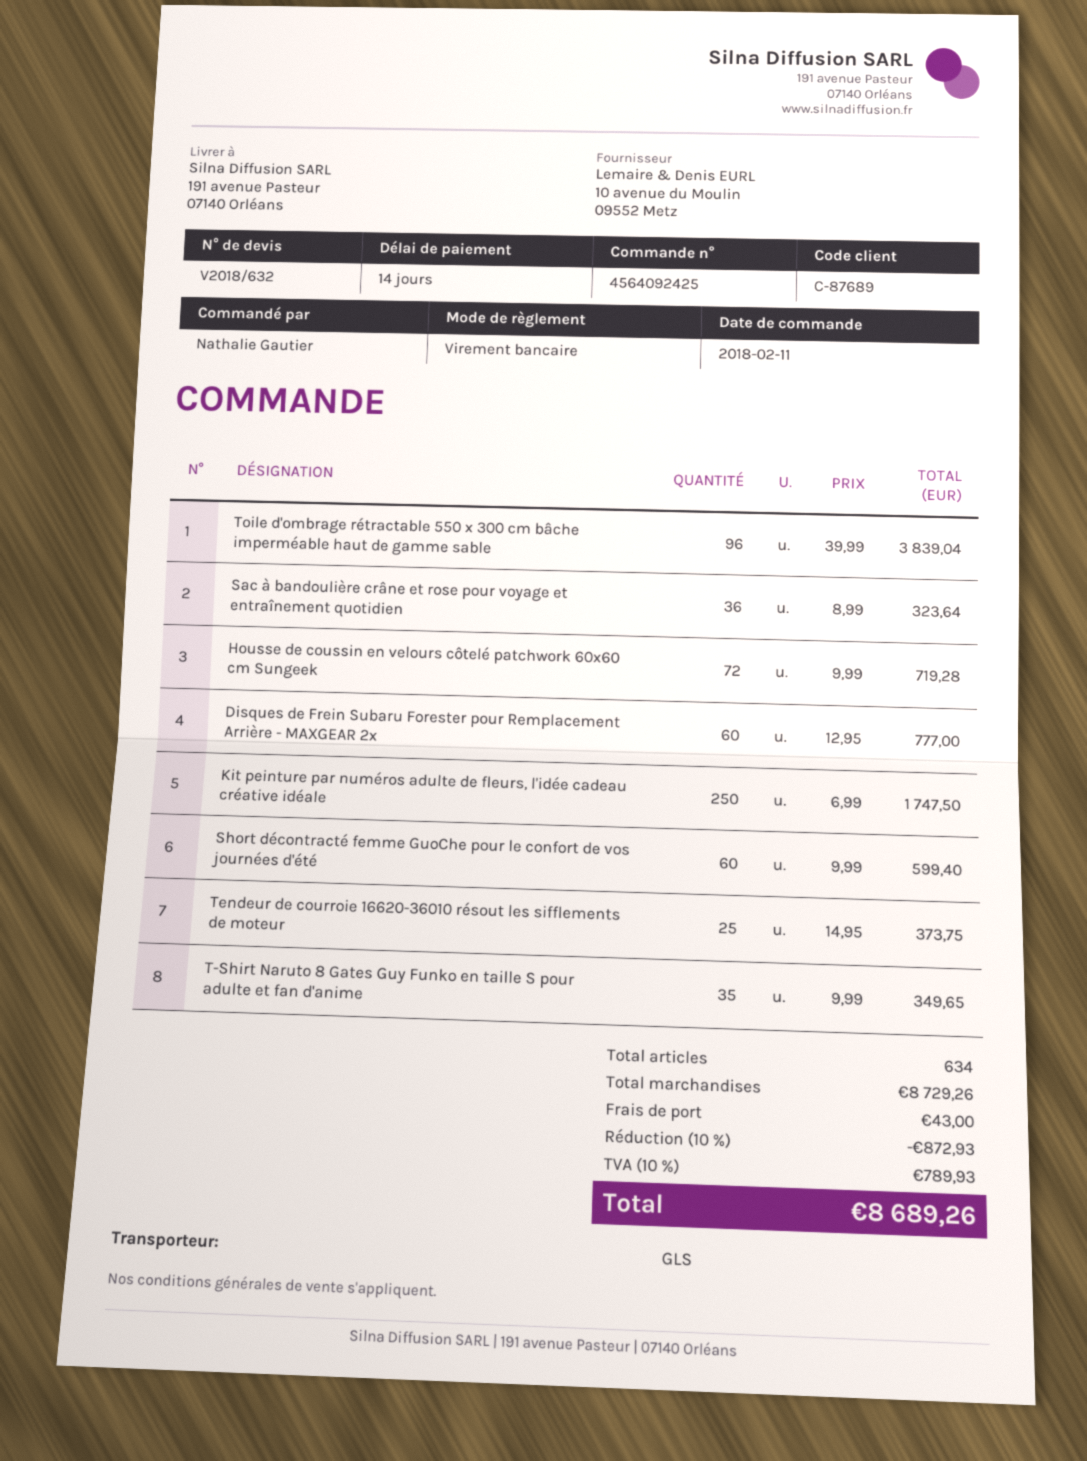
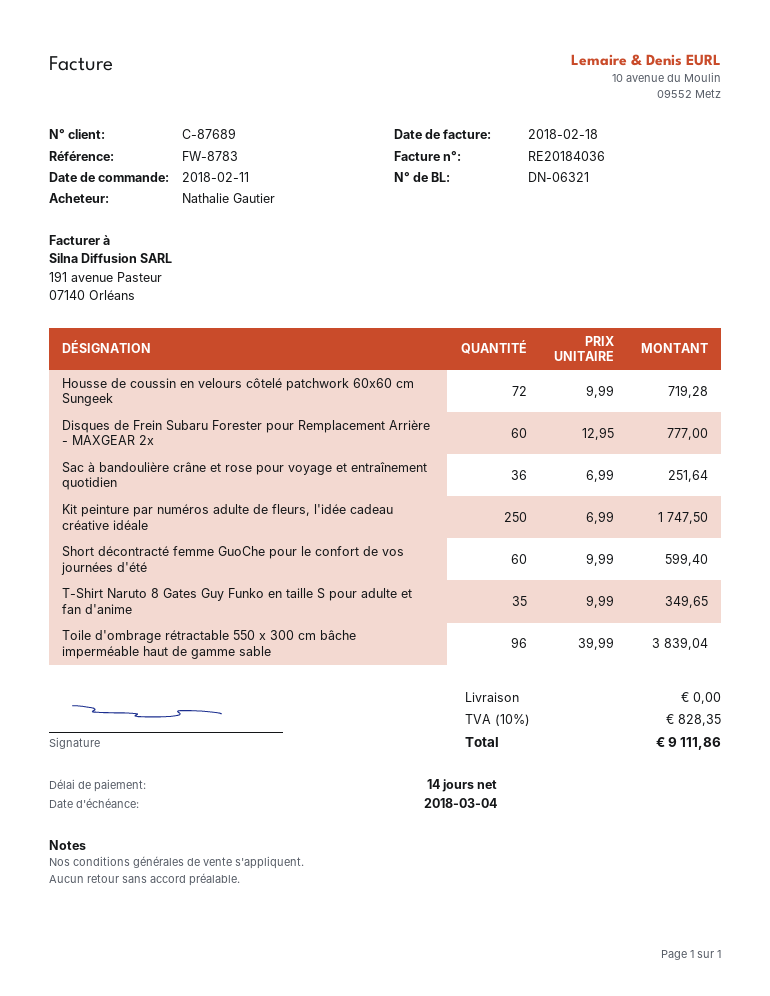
Sac à bandoulière crâne et rose pour voyage et entraînement quotidien: 36 x 8.99 = 323.64 -> 36 x 6.99 = 251.64
Tendeur de courroie 16620-36010 résout les sifflements de moteur: 25 x 14.95 = 373.75 -> none
discount: 10% = 872.93 -> none
shipping: 43.00 -> 0.00
tax: 10% = 789.93 -> 10% = 828.35
total: 8689.26 -> 9111.86

